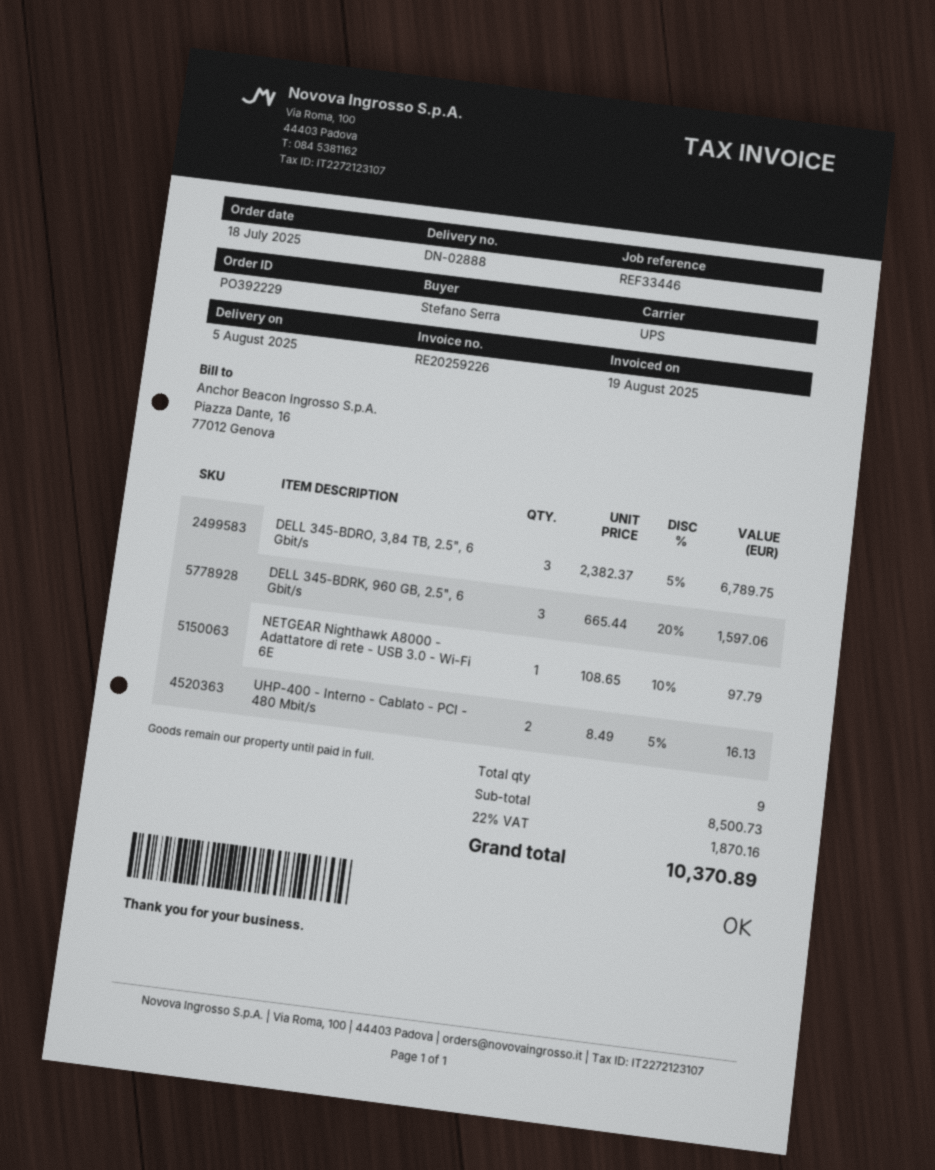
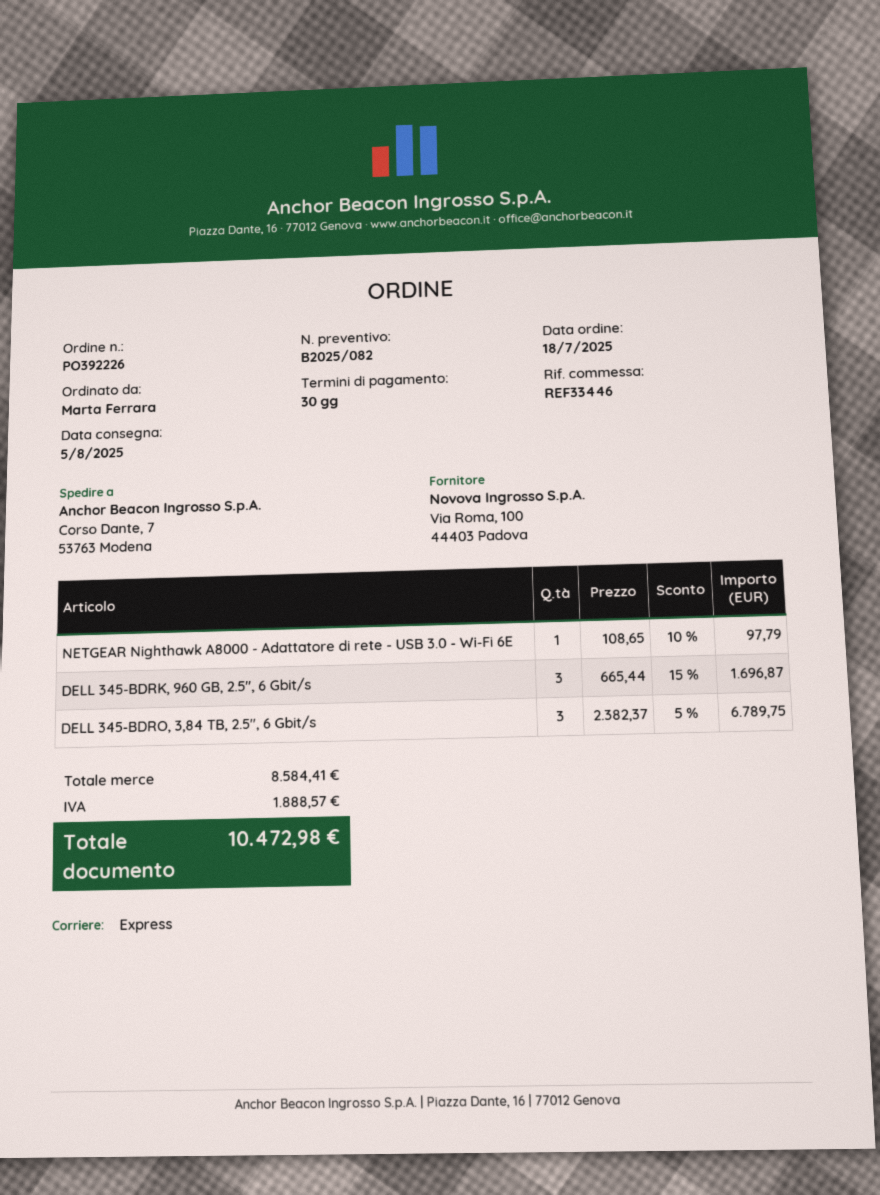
order number: PO392229 -> PO392226
ordered by: Stefano Serra -> Marta Ferrara
shipping method: UPS -> express
DELL 345-BDRK, 960 GB, 2.5", 6 Gbit/s: 3 x 665.44 - 20% = 1597.06 -> 3 x 665.44 - 15% = 1696.87
UHP-400 - Interno - Cablato - PCI - 480 Mbit/s: 2 x 8.49 - 5% = 16.13 -> none
subtotal: 8500.73 -> 8584.41
tax: 1870.16 -> 1888.57
total: 10370.89 -> 10472.98

